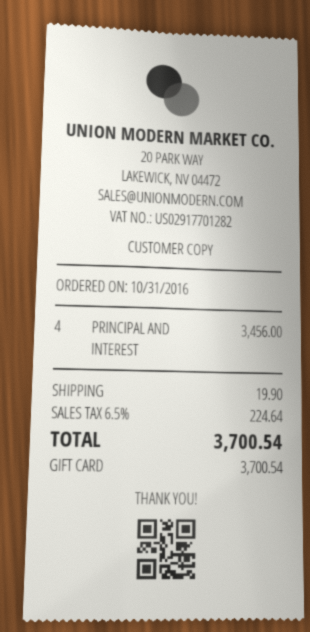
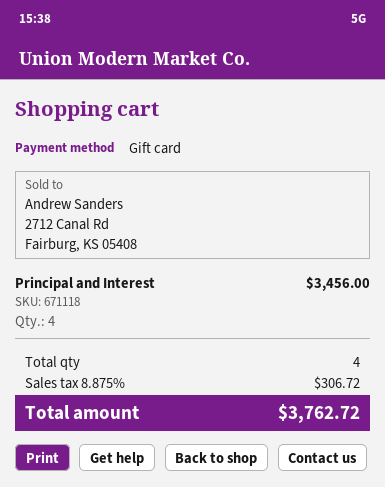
shipping: 19.90 -> none
tax: 6.5% = 224.64 -> 8.875% = 306.72
total: 3700.54 -> 3762.72

